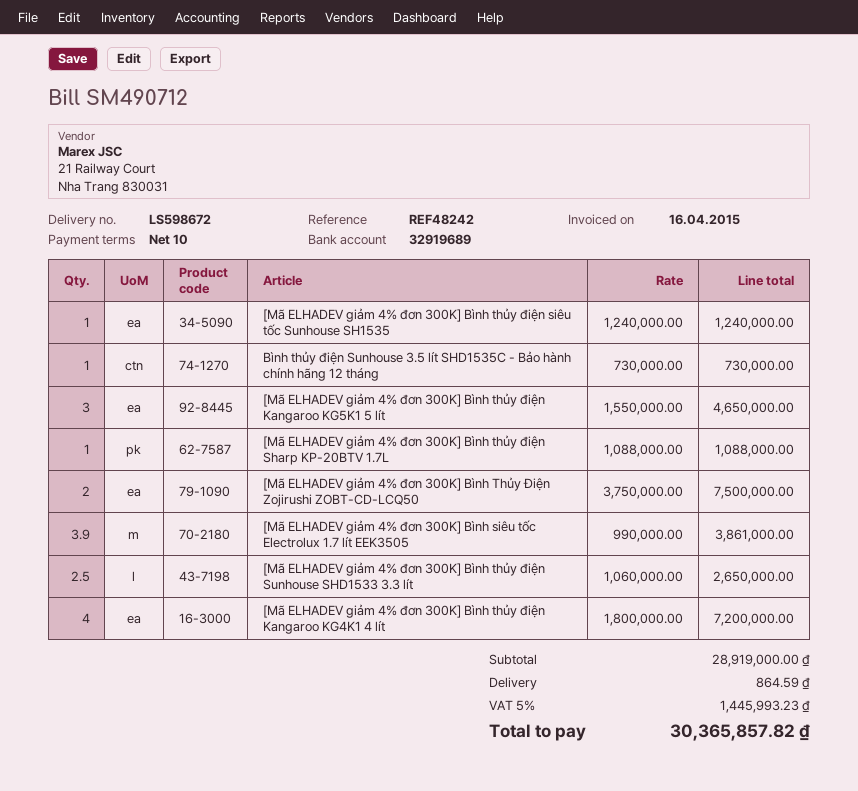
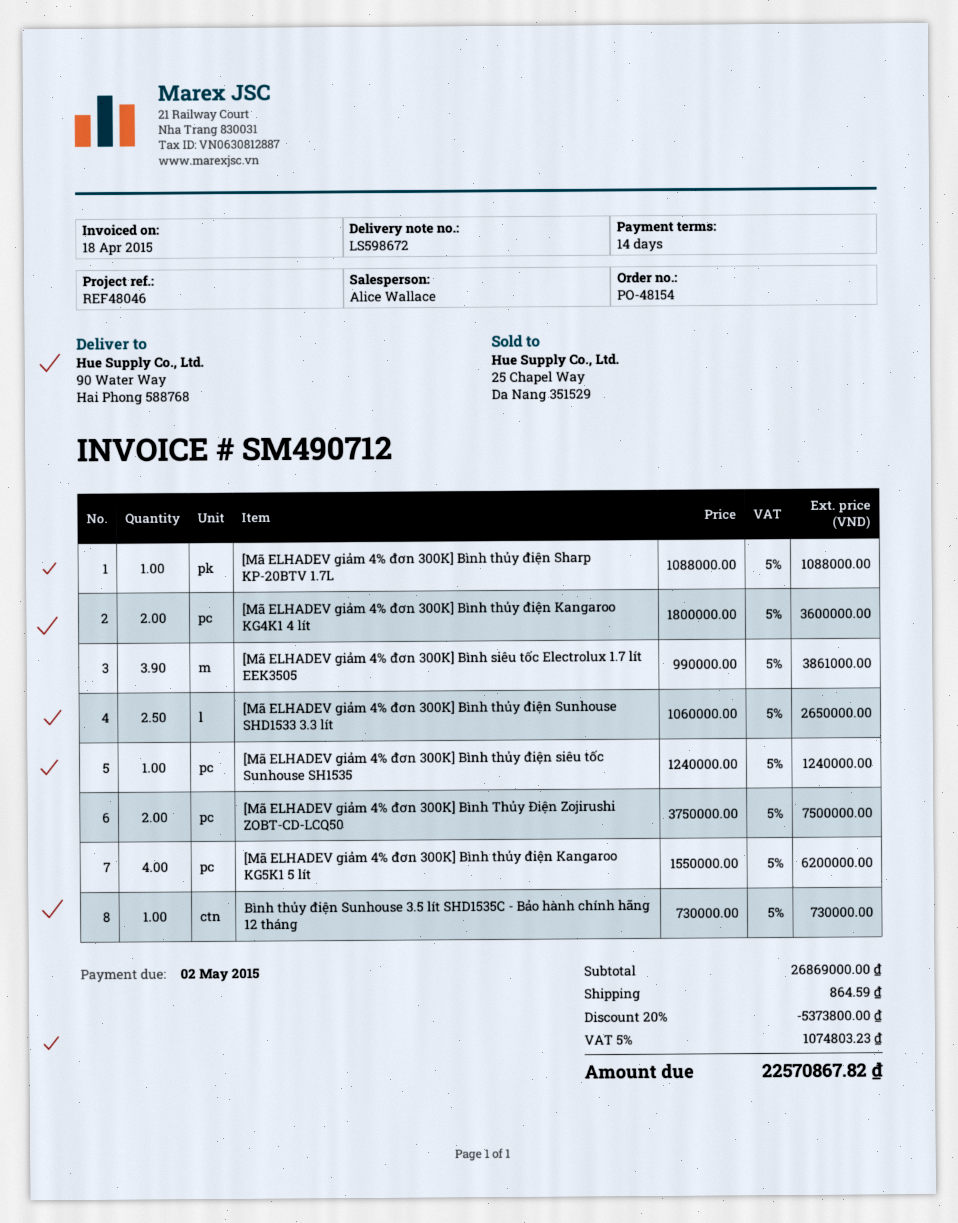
invoice date: 2015-04-16 -> 2015-04-18
payment terms: 10 days -> 14 days
reference: REF48242 -> REF48046
[Mã ELHADEV giảm 4% đơn 300K] Bình thủy điện Kangaroo KG5K1 5 lít: 3 x 1550000.00 = 4650000.00 -> 4 x 1550000.00 = 6200000.00
[Mã ELHADEV giảm 4% đơn 300K] Bình thủy điện Kangaroo KG4K1 4 lít: 4 x 1800000.00 = 7200000.00 -> 2 x 1800000.00 = 3600000.00
subtotal: 28919000.00 -> 26869000.00
discount: none -> 20% = 5373800.00
tax: 5% = 1445993.23 -> 5% = 1074803.23
total: 30365857.82 -> 22570867.82

